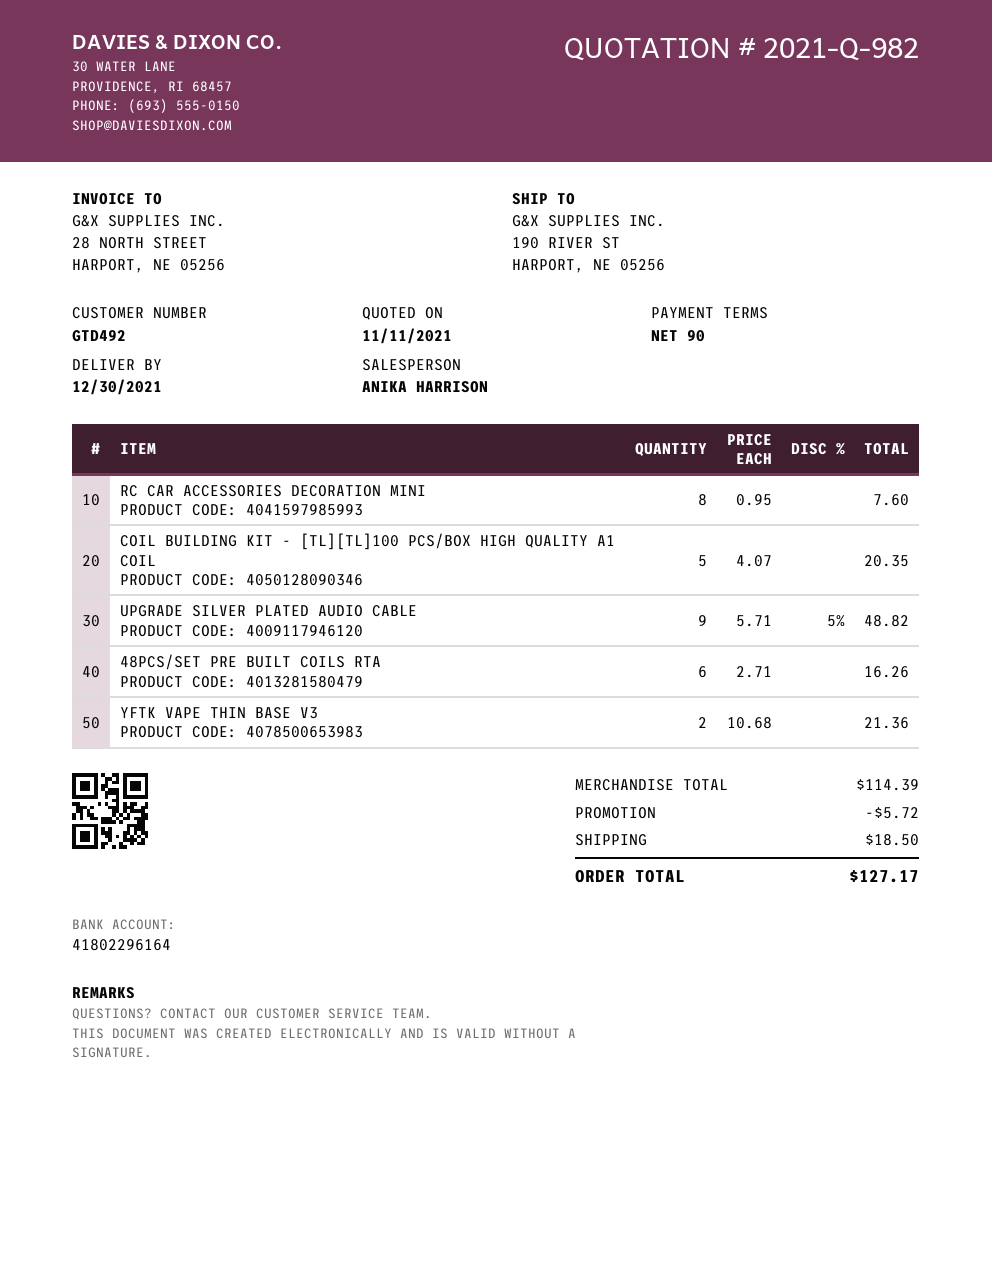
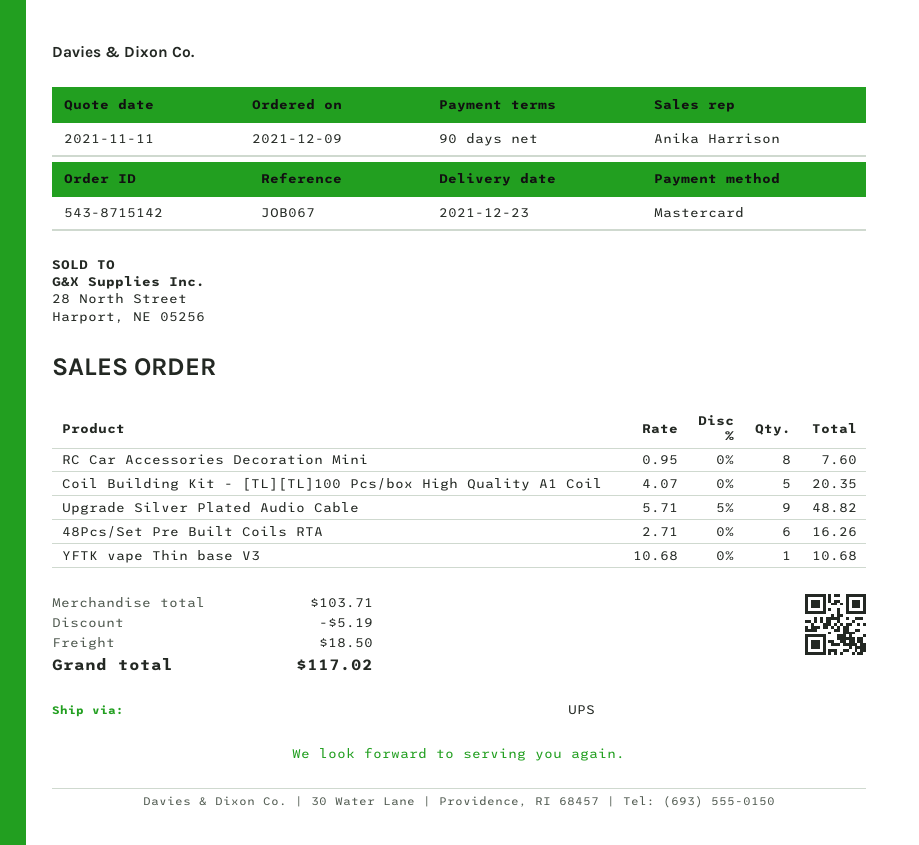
delivery date: 2021-12-30 -> 2021-12-23
YFTK VAPE THIN BASE V3: 2 x 10.68 = 21.36 -> 1 x 10.68 = 10.68
subtotal: 114.39 -> 103.71
discount: 5.72 -> 5.19
total: 127.17 -> 117.02

